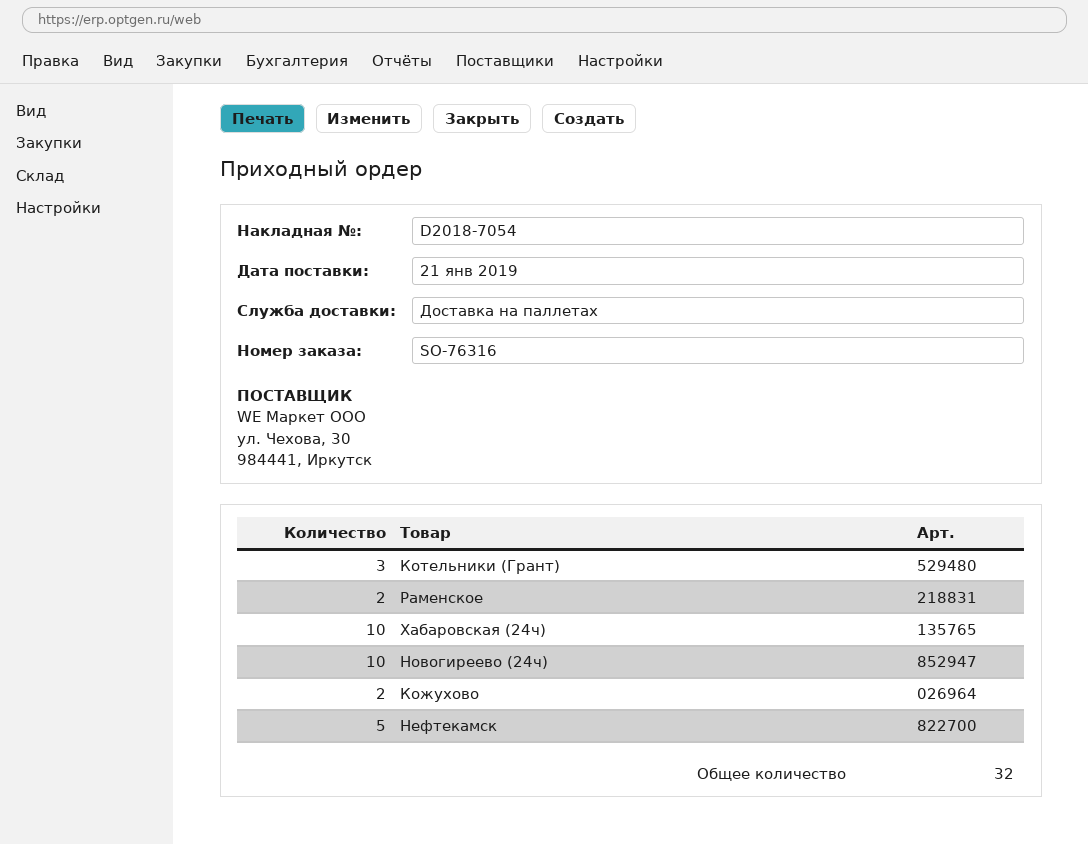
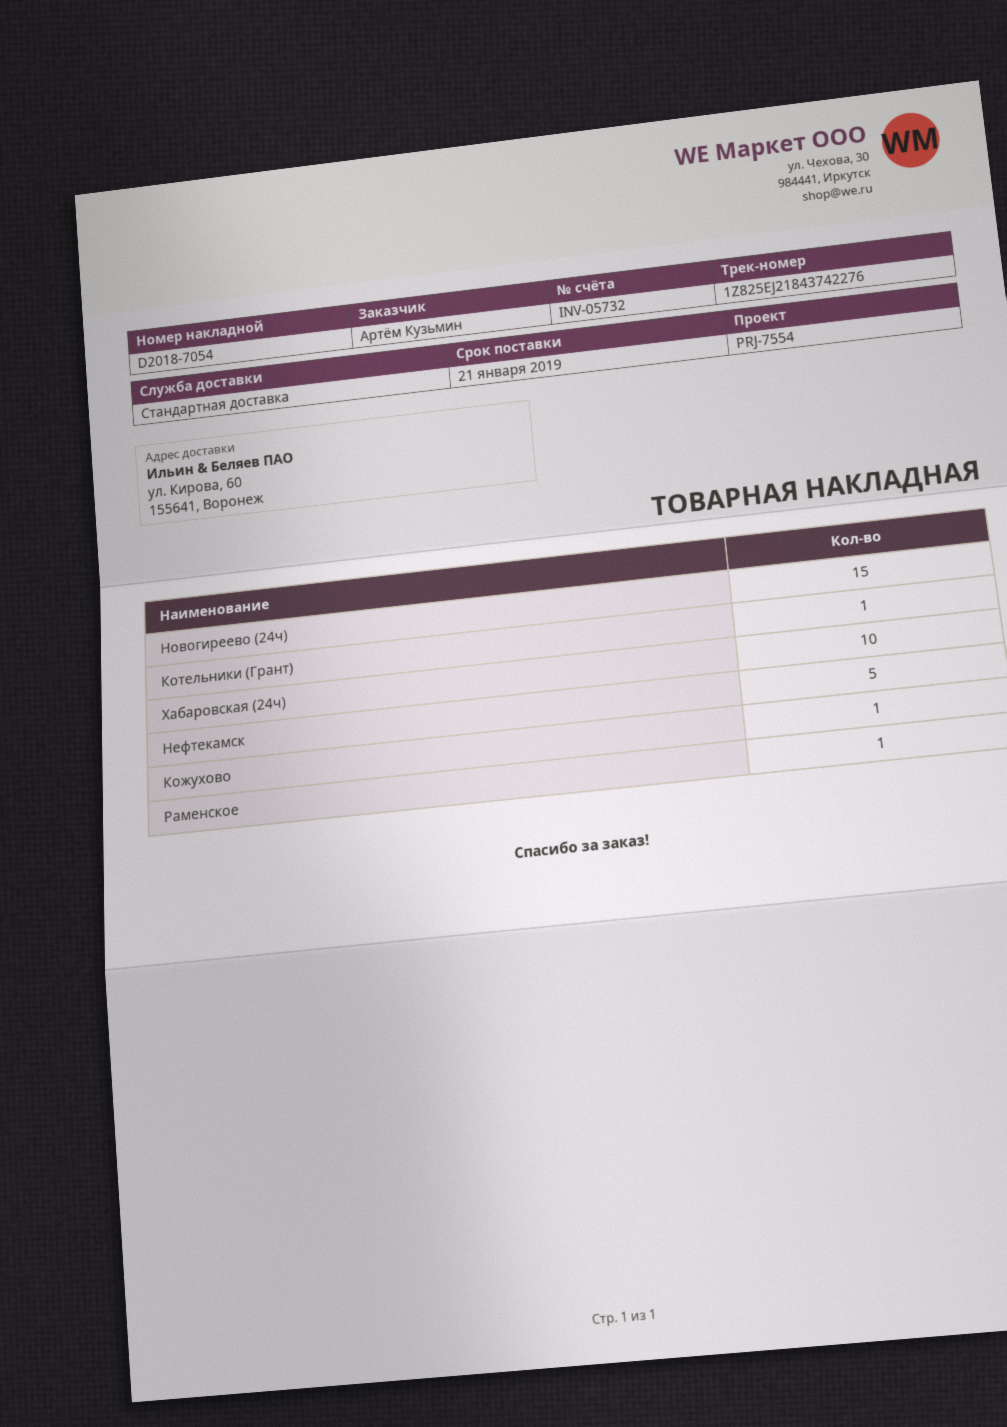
shipping method: pallet freight -> standard
Котельники (Грант): 3 -> 1
Раменское: 2 -> 1
Новогиреево (24ч): 10 -> 15
Кожухово: 2 -> 1

